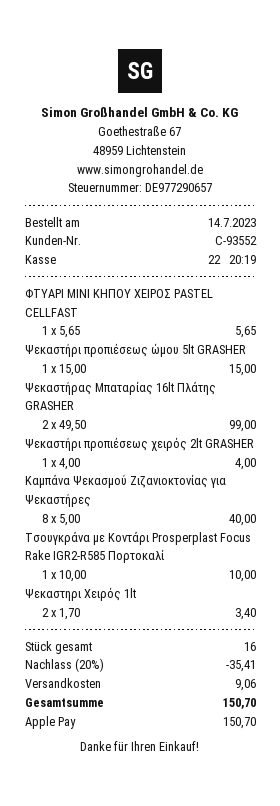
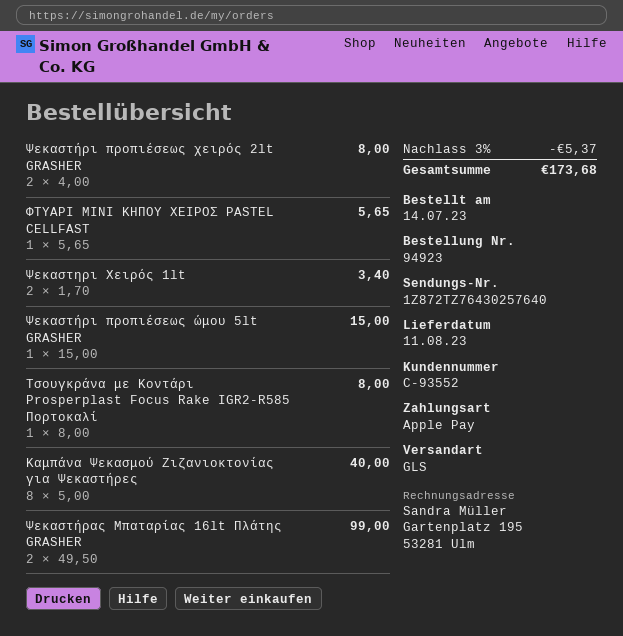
Ψεκαστήρι προπιέσεως χειρός 2lt GRASHER: 1 x 4.00 = 4.00 -> 2 x 4.00 = 8.00
Τσουγκράνα με Κοντάρι Prosperplast Focus Rake IGR2-R585 Πορτοκαλί: 1 x 10.00 = 10.00 -> 1 x 8.00 = 8.00
discount: 20% = 35.41 -> 3% = 5.37
shipping: 9.06 -> none
total: 150.70 -> 173.68

